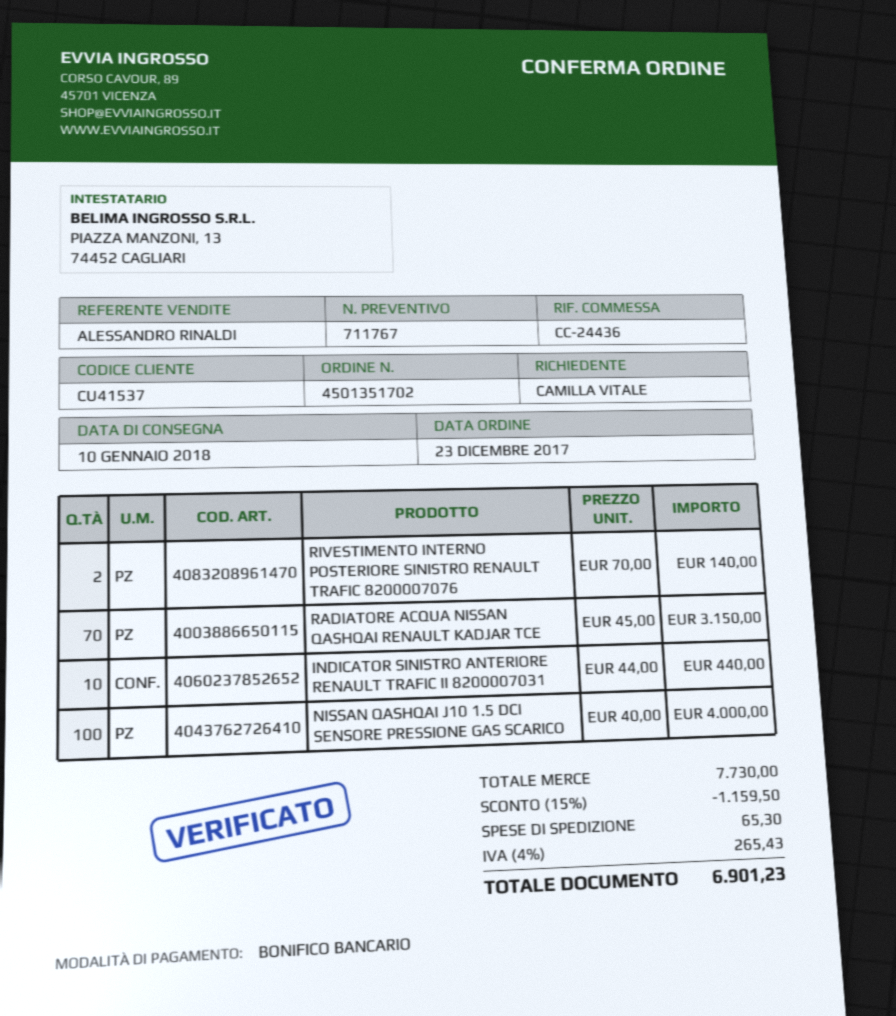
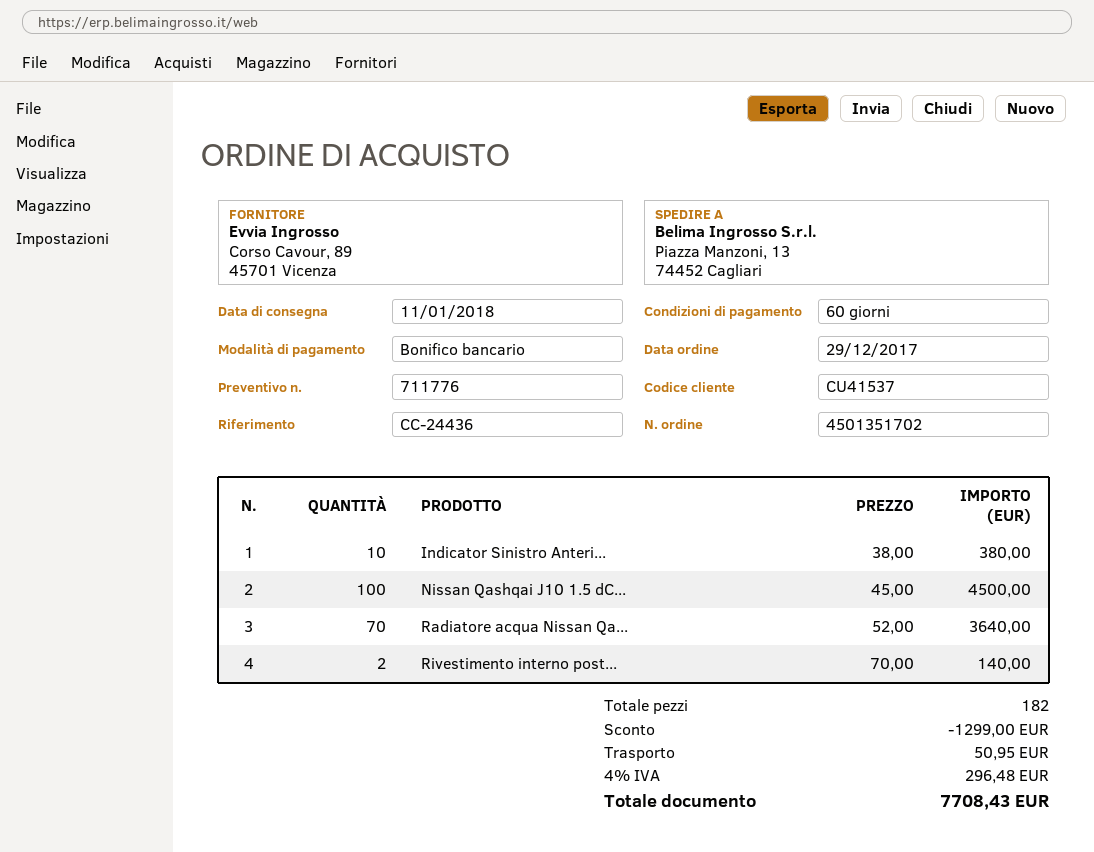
quote number: 711767 -> 711776
order date: 2017-12-23 -> 2017-12-29
delivery date: 2018-01-10 -> 2018-01-11
RADIATORE ACQUA NISSAN QASHQAI RENAULT KADJAR TCE: 70 x 45.00 = 3150.00 -> 70 x 52.00 = 3640.00
INDICATOR SINISTRO ANTERIORE RENAULT TRAFIC II 8200007031: 10 x 44.00 = 440.00 -> 10 x 38.00 = 380.00
NISSAN QASHQAI J10 1.5 DCI SENSORE PRESSIONE GAS SCARICO: 100 x 40.00 = 4000.00 -> 100 x 45.00 = 4500.00
discount: 1159.50 -> 1299.00
shipping: 65.30 -> 50.95
tax: 4% = 265.43 -> 4% = 296.48
total: 6901.23 -> 7708.43

